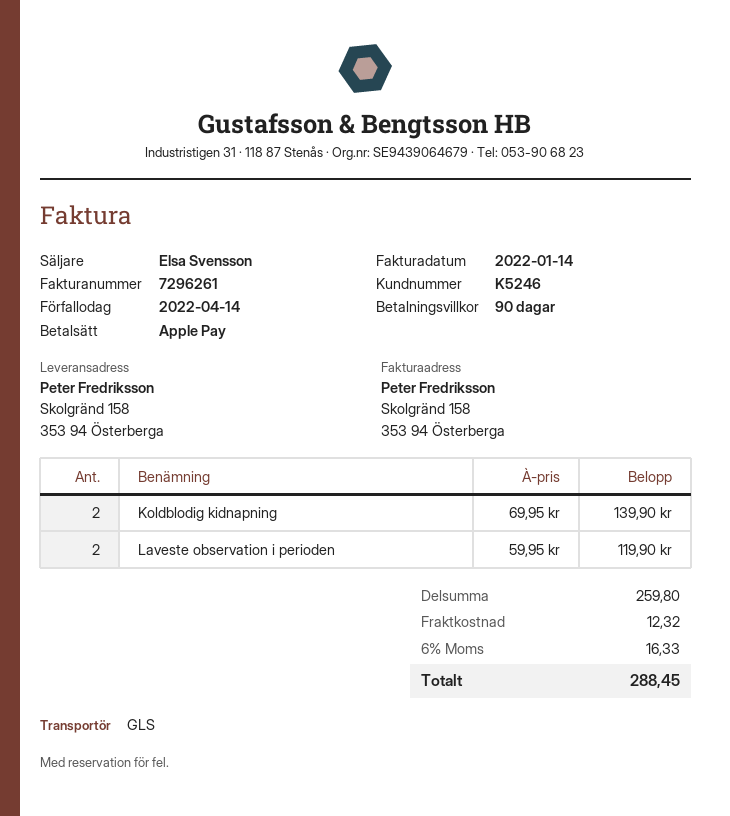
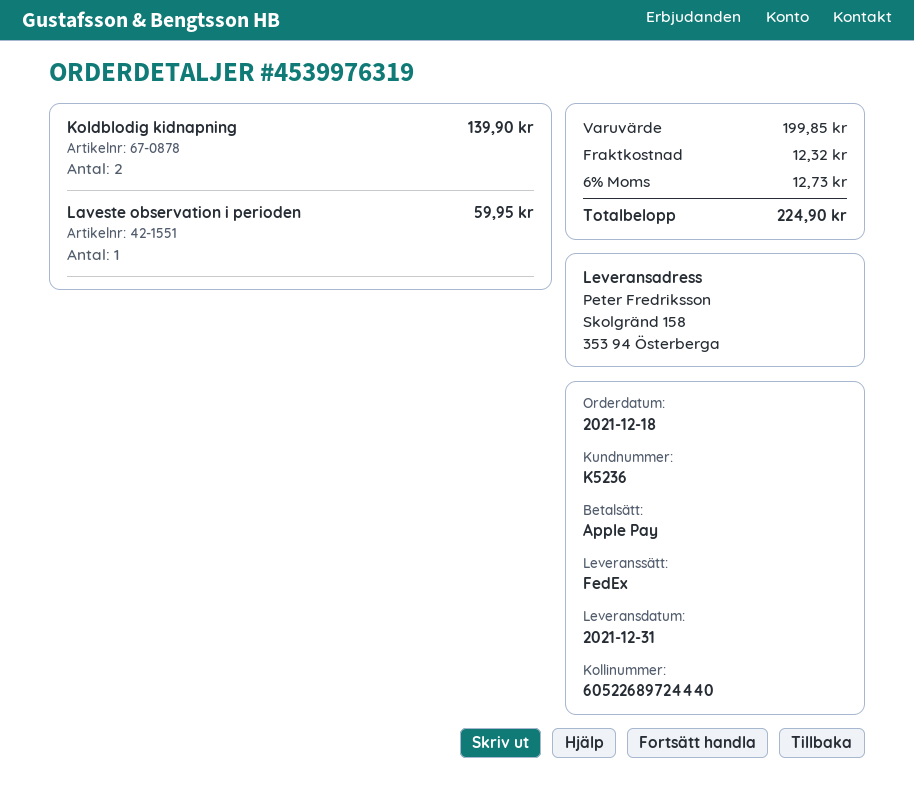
customer number: K5246 -> K5236
shipping method: GLS -> FedEx
Laveste observation i perioden: 2 for 119.90 -> 1 for 59.95
subtotal: 259.80 -> 199.85
tax: 6% = 16.33 -> 6% = 12.73
total: 288.45 -> 224.90

